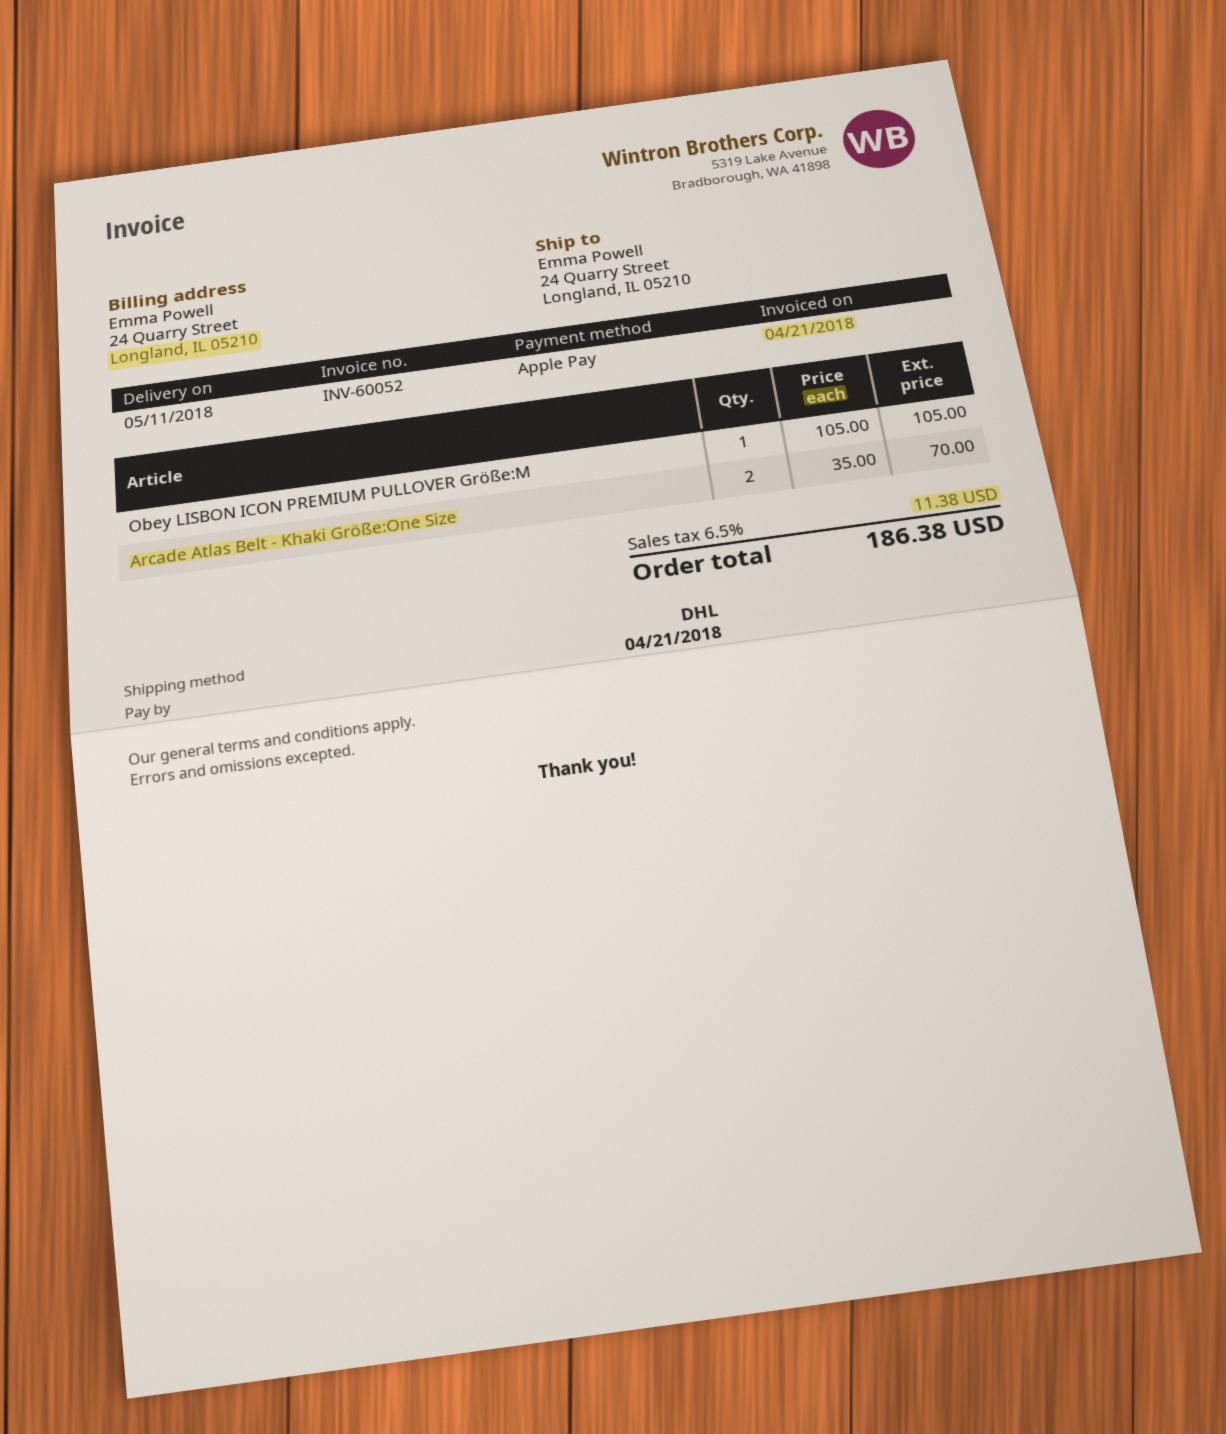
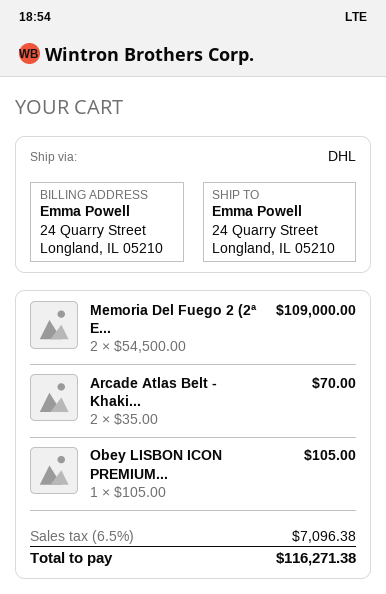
Memoria Del Fuego 2 (2ª E...: none -> 2 x 54500.00 = 109000.00
tax: 6.5% = 11.38 -> 6.5% = 7096.38
total: 186.38 -> 116271.38

